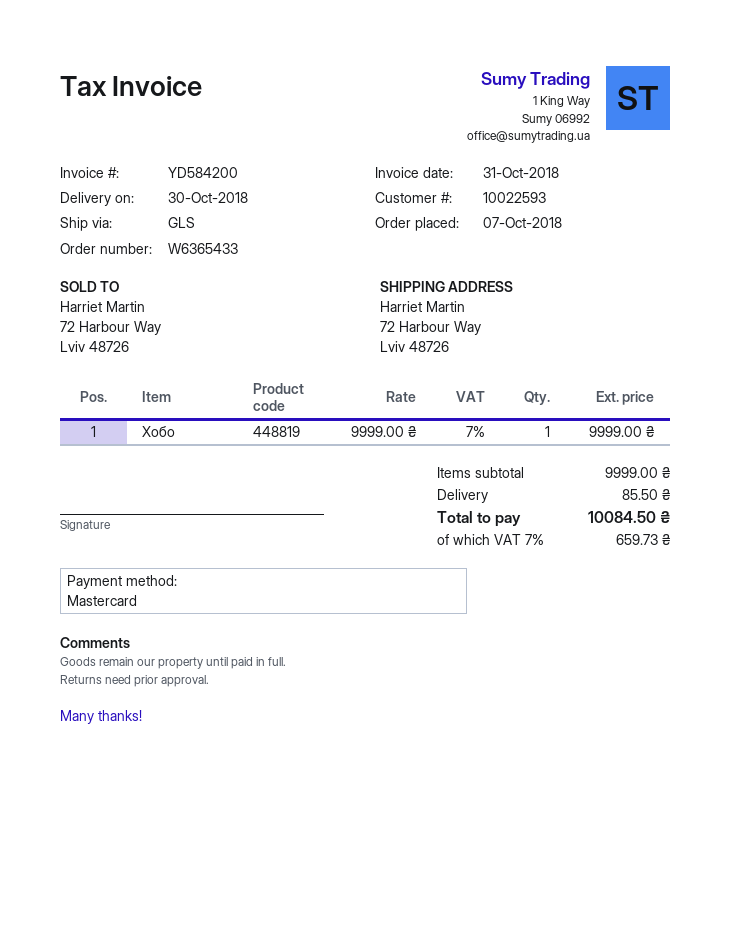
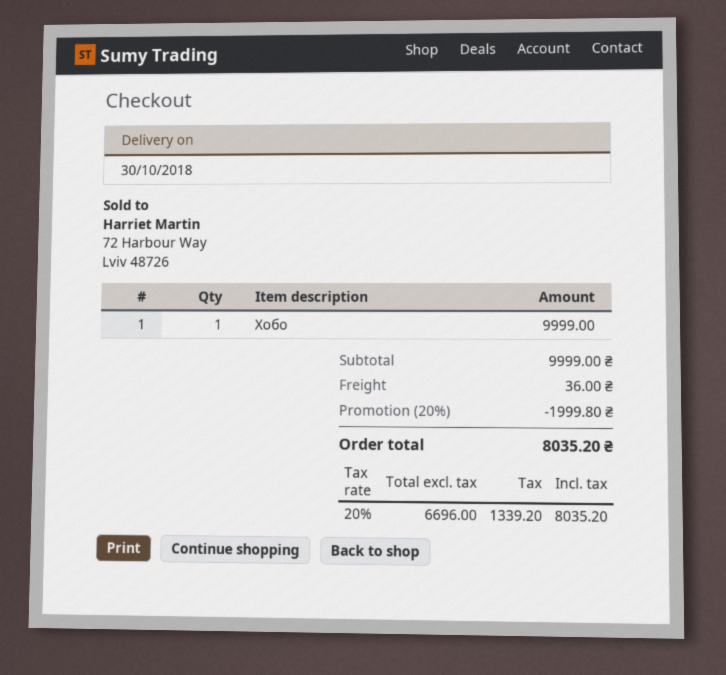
discount: none -> 20% = 1999.80
shipping: 85.50 -> 36.00
tax: 7% = 659.73 -> 20% = 1339.20
total: 10084.50 -> 8035.20

